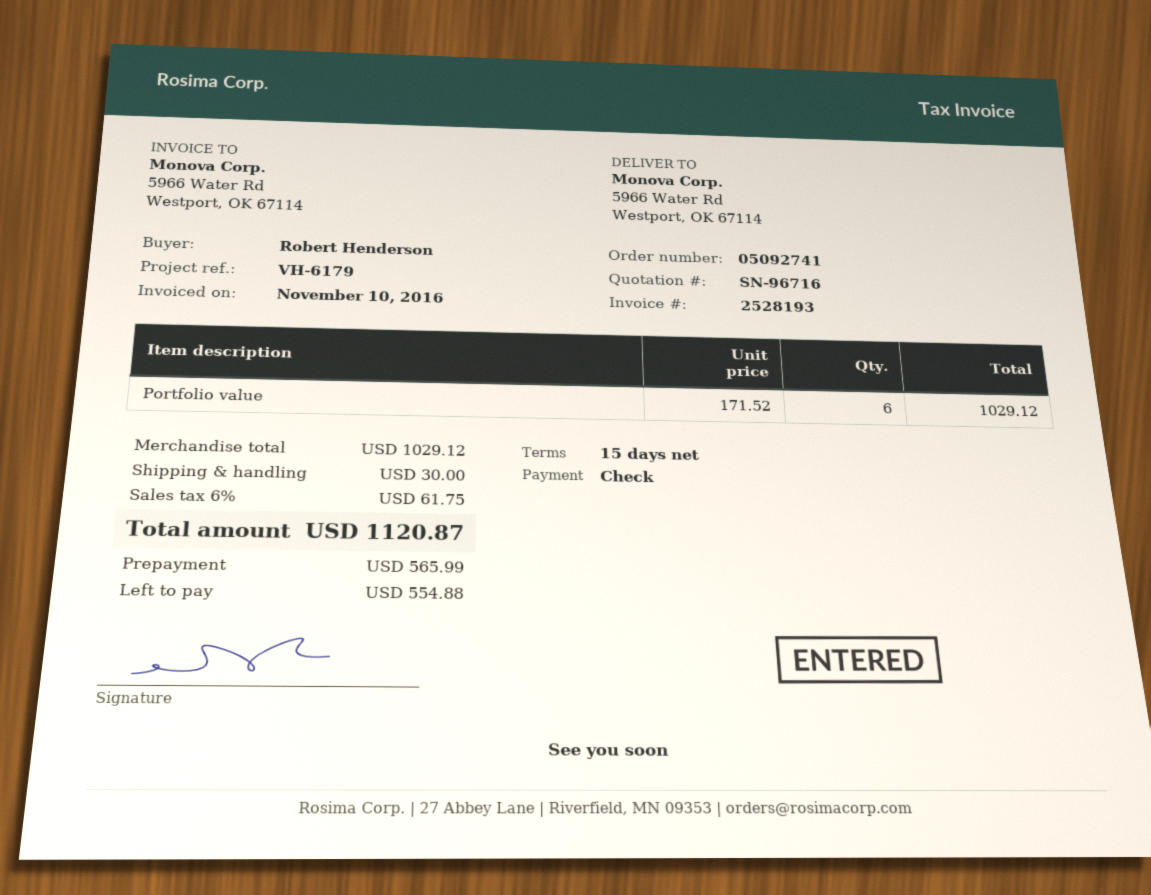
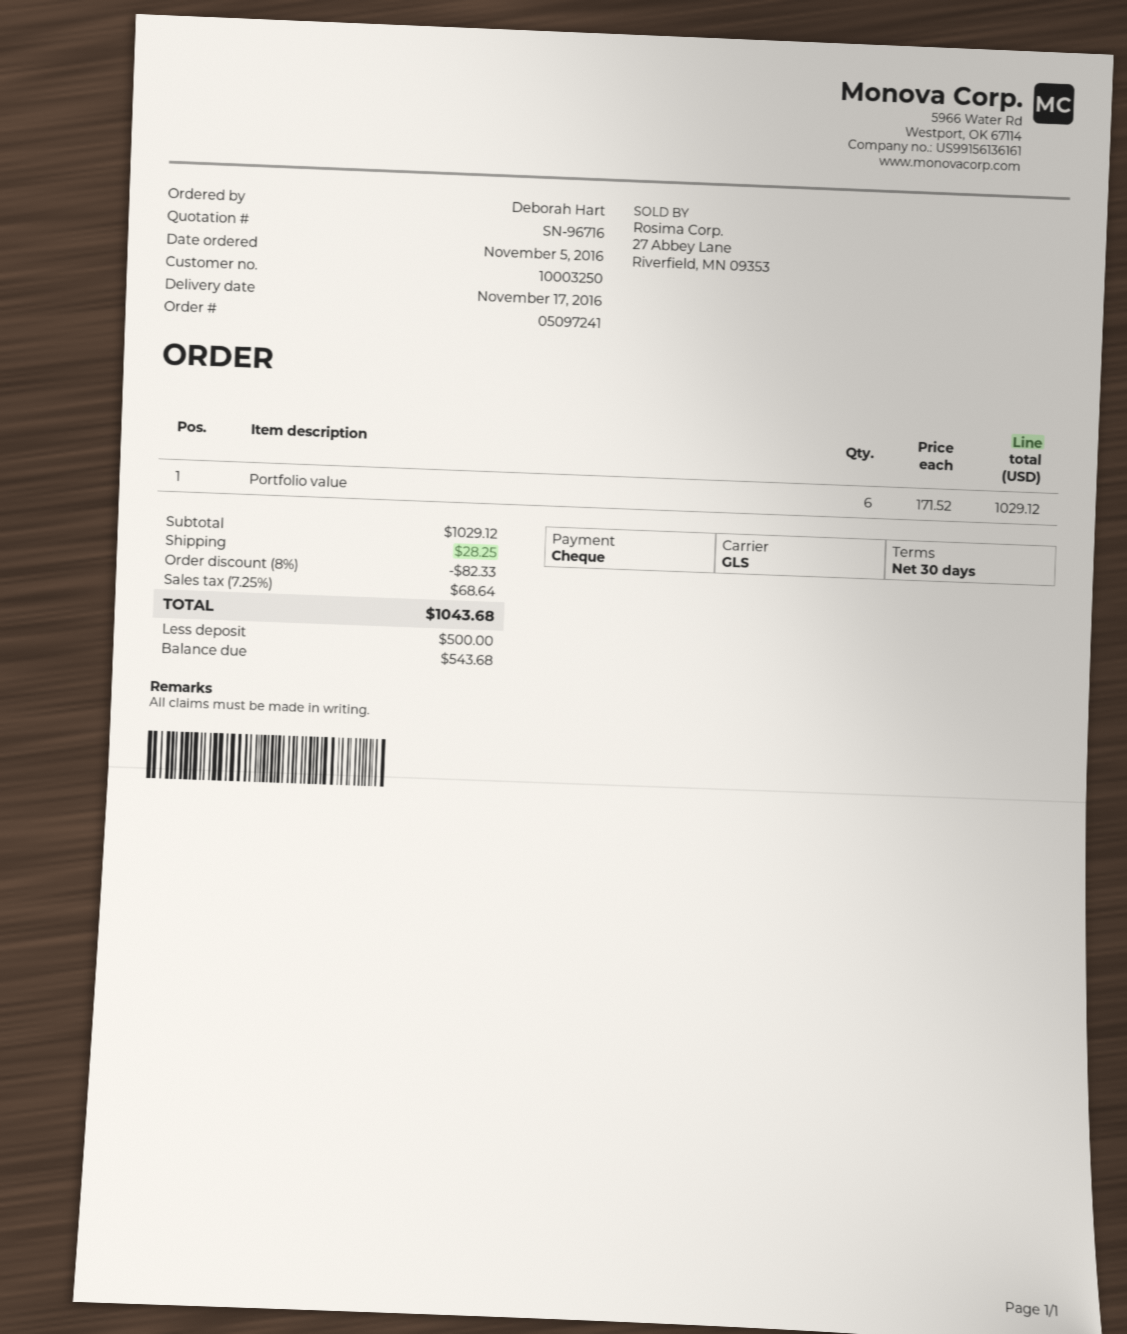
order number: 05092741 -> 05097241
payment terms: 15 days -> 30 days
ordered by: Robert Henderson -> Deborah Hart
discount: none -> 8% = 82.33
shipping: 30.00 -> 28.25
tax: 6% = 61.75 -> 7.25% = 68.64
total: 1120.87 -> 1043.68
deposit: 565.99 -> 500.00
balance: 554.88 -> 543.68

